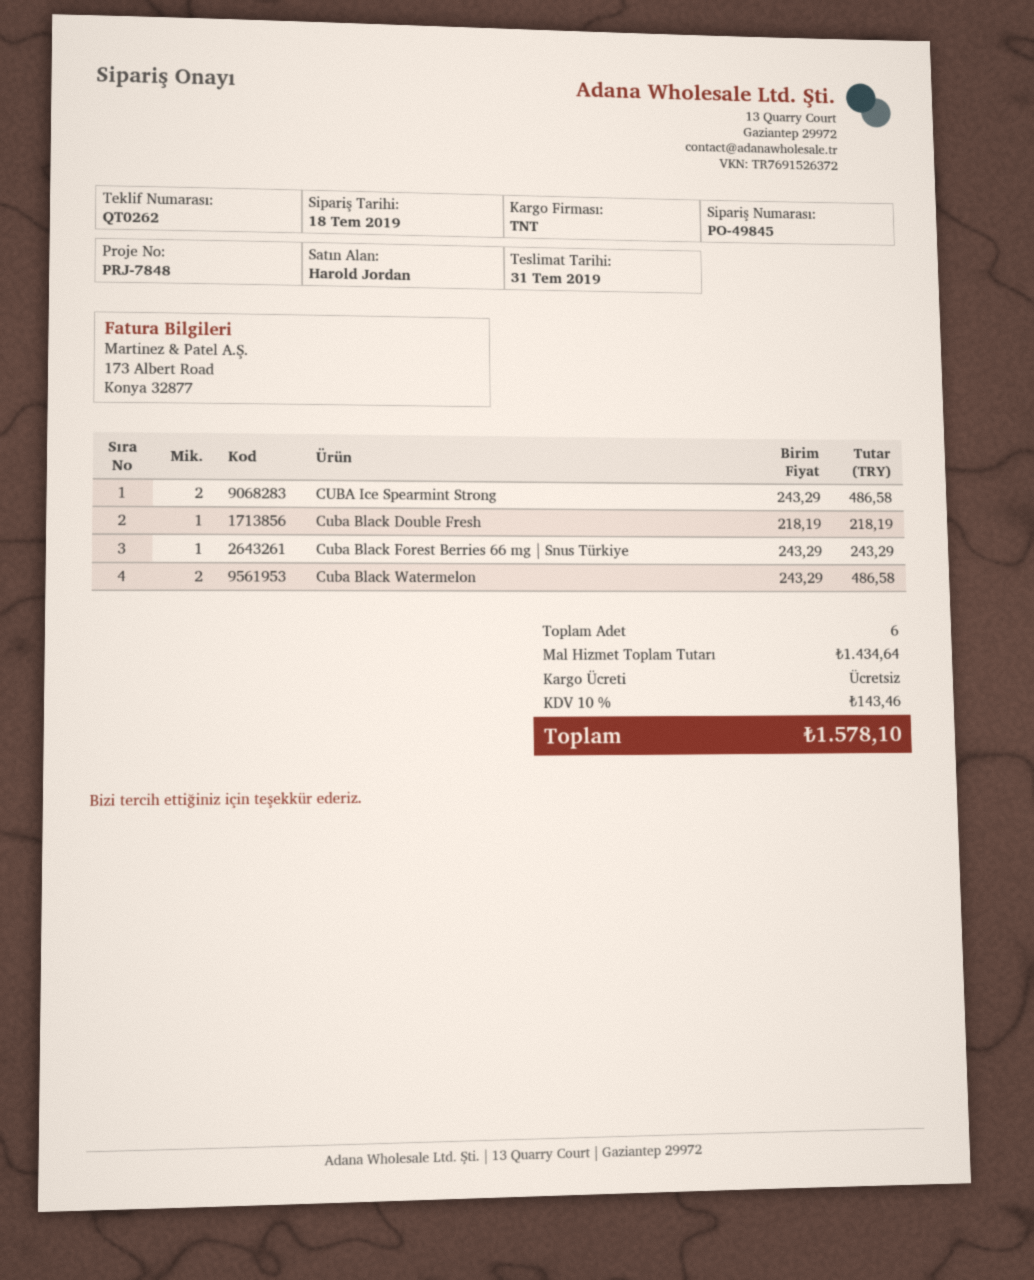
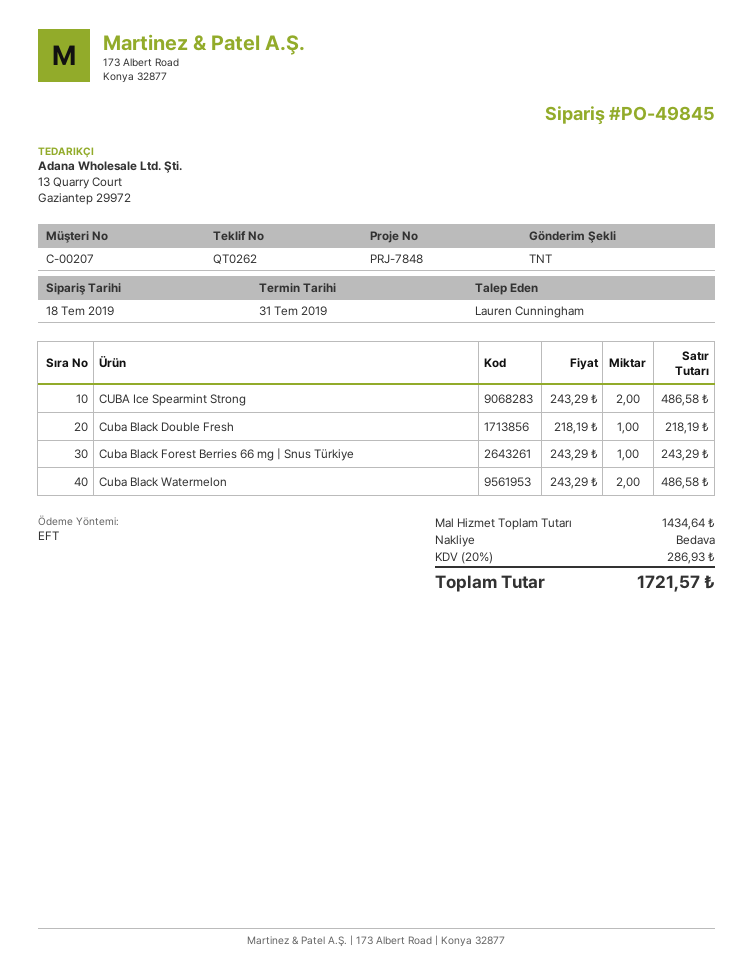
ordered by: Harold Jordan -> Lauren Cunningham
tax: 10% = 143.46 -> 20% = 286.93
total: 1578.10 -> 1721.57

